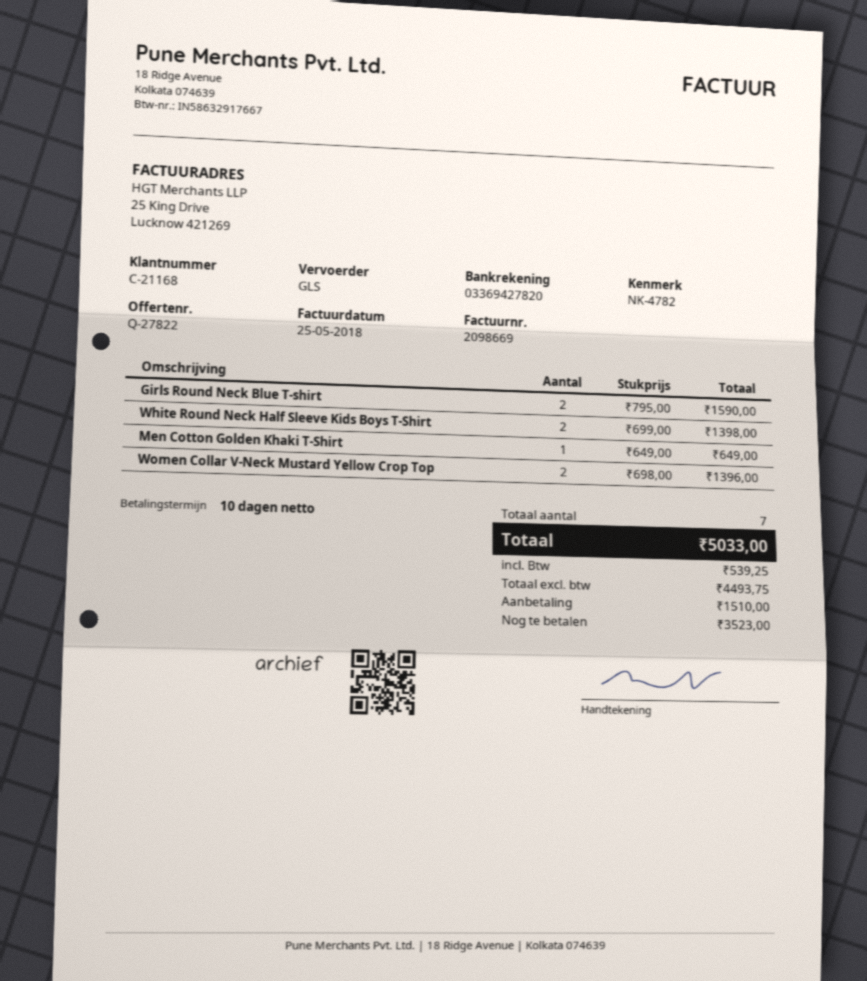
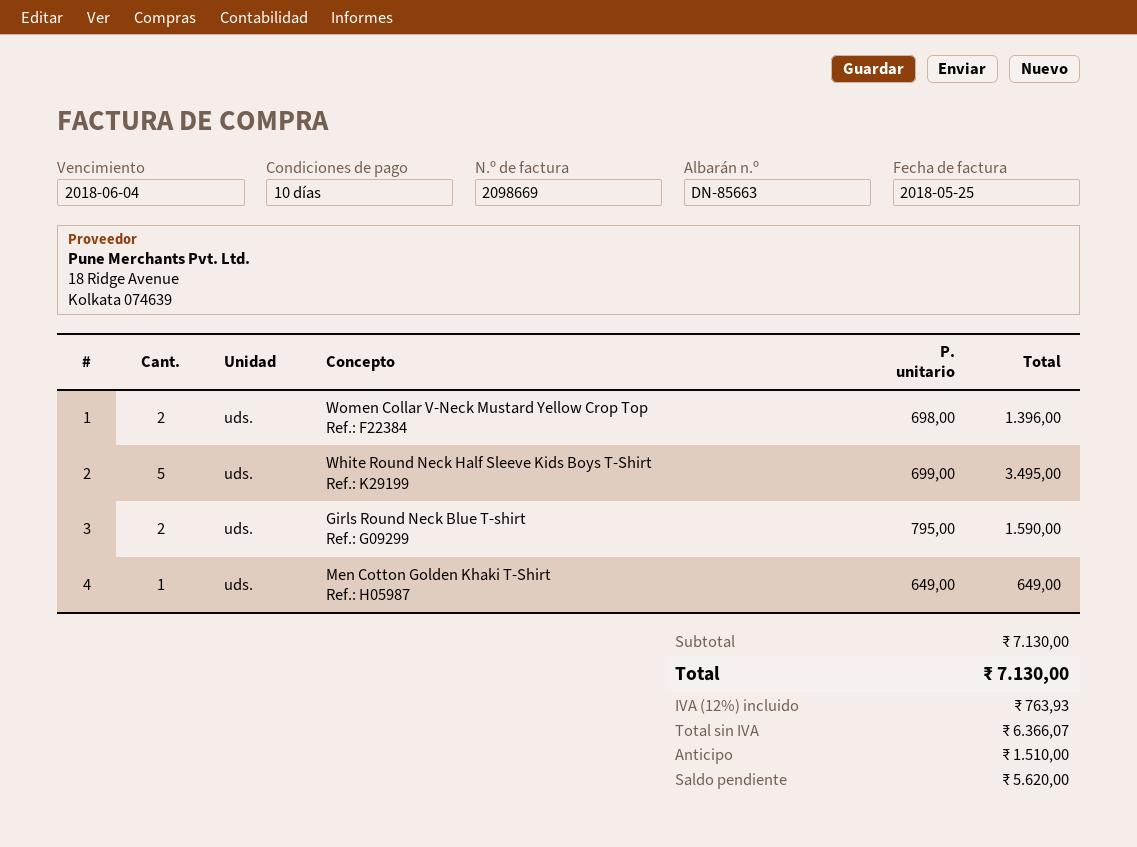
White Round Neck Half Sleeve Kids Boys T-Shirt: 2 x 699.00 = 1398.00 -> 5 x 699.00 = 3495.00
net: 4493.75 -> 6366.07
tax: 539.25 -> 763.93
total: 5033.00 -> 7130.00
balance: 3523.00 -> 5620.00

